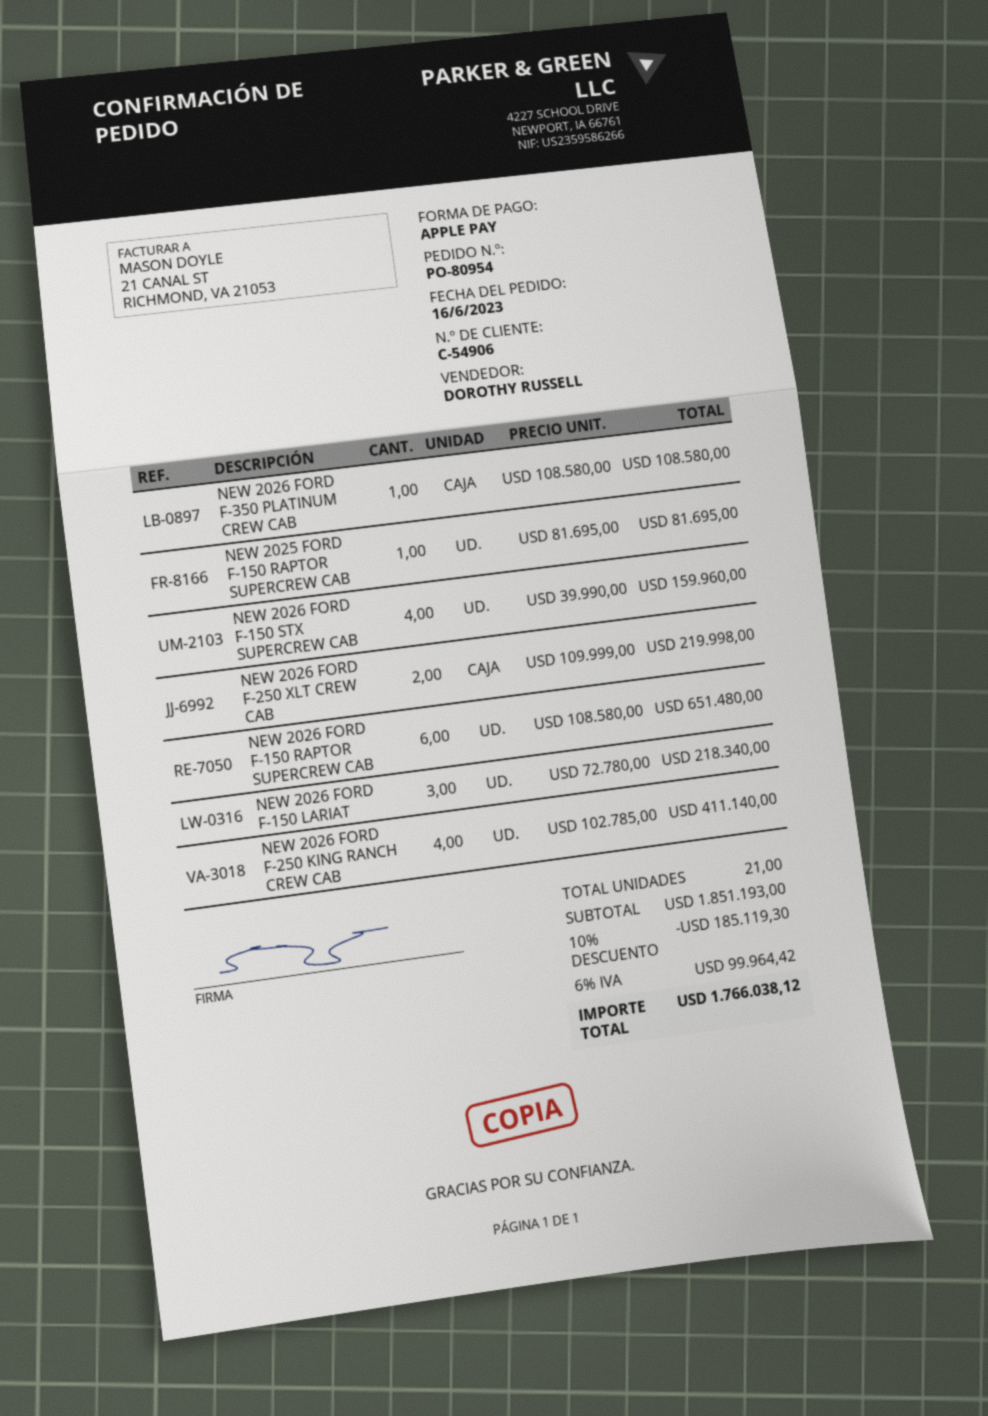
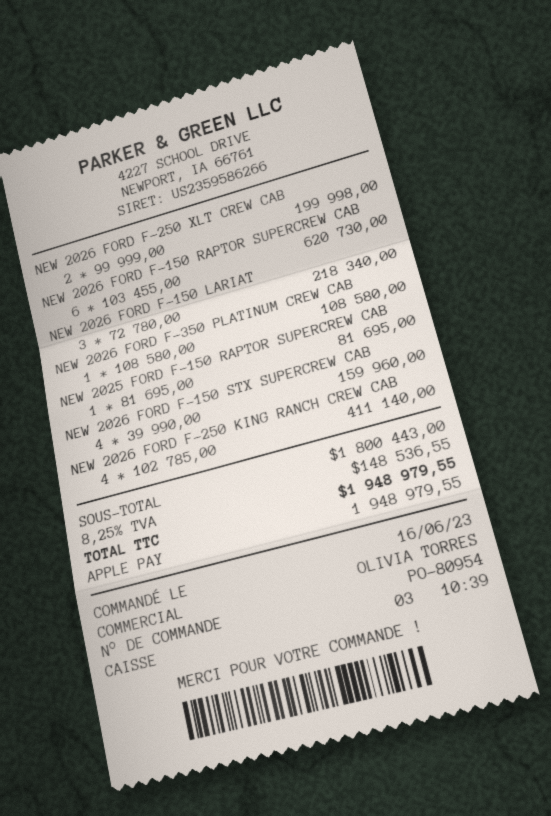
sales rep: DOROTHY RUSSELL -> OLIVIA TORRES
NEW 2026 FORD F-250 XLT CREW CAB: 2 x 109999.00 = 219998.00 -> 2 x 99999.00 = 199998.00
NEW 2026 FORD F-150 RAPTOR SUPERCREW CAB: 6 x 108580.00 = 651480.00 -> 6 x 103455.00 = 620730.00
subtotal: 1851193.00 -> 1800443.00
discount: 10% = 185119.30 -> none
tax: 6% = 99964.42 -> 8.25% = 148536.55
total: 1766038.12 -> 1948979.55

